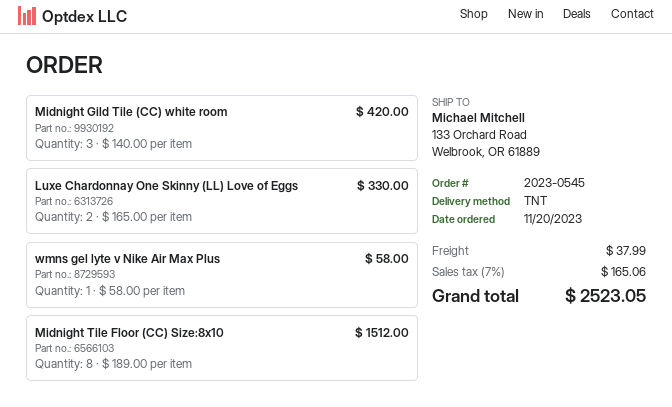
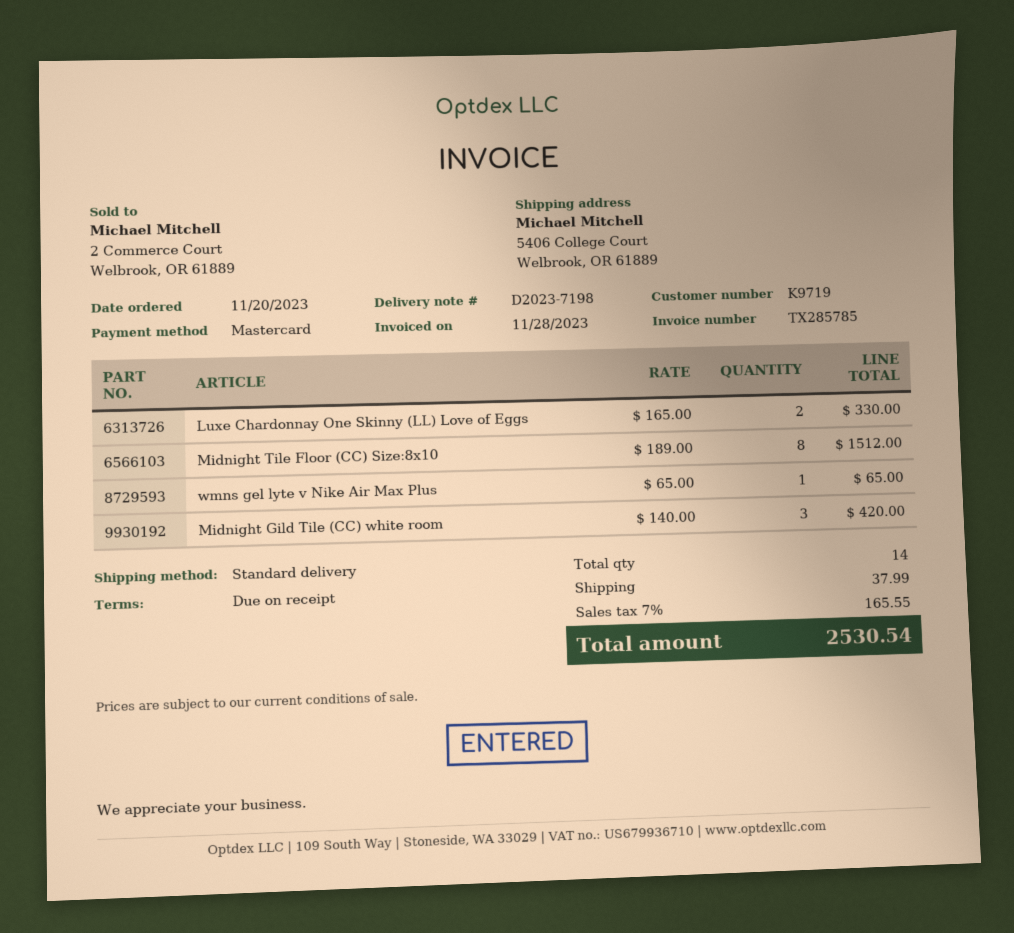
shipping method: TNT -> standard
ship to: 133 Orchard Road, Welbrook, OR 61889 -> 5406 College Court, Welbrook, OR 61889
wmns gel lyte v Nike Air Max Plus: 1 x 58.00 = 58.00 -> 1 x 65.00 = 65.00
tax: 7% = 165.06 -> 7% = 165.55
total: 2523.05 -> 2530.54

